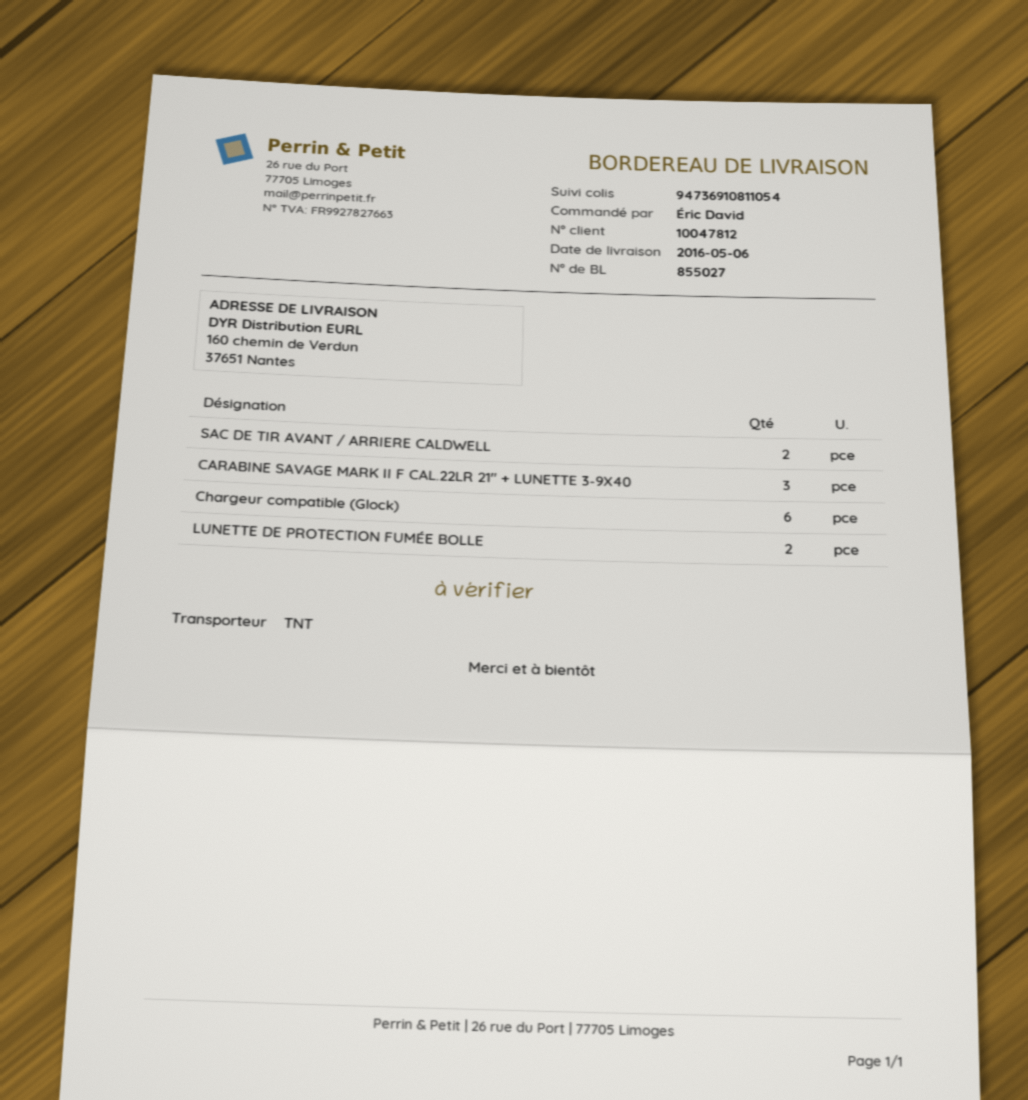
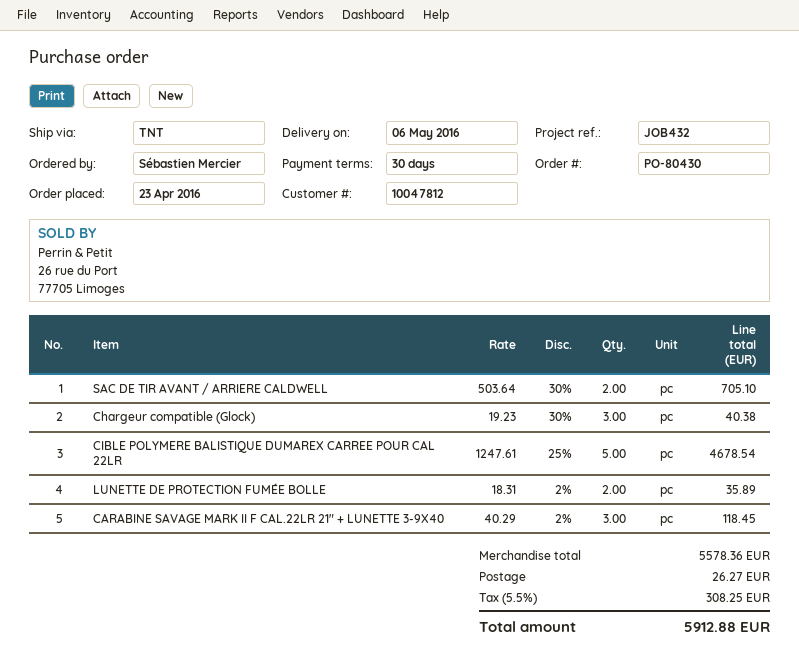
ordered by: Éric David -> Sébastien Mercier
Chargeur compatible (Glock): 6 -> 3
CIBLE POLYMERE BALISTIQUE DUMAREX CARREE POUR CAL 22LR: none -> 5

